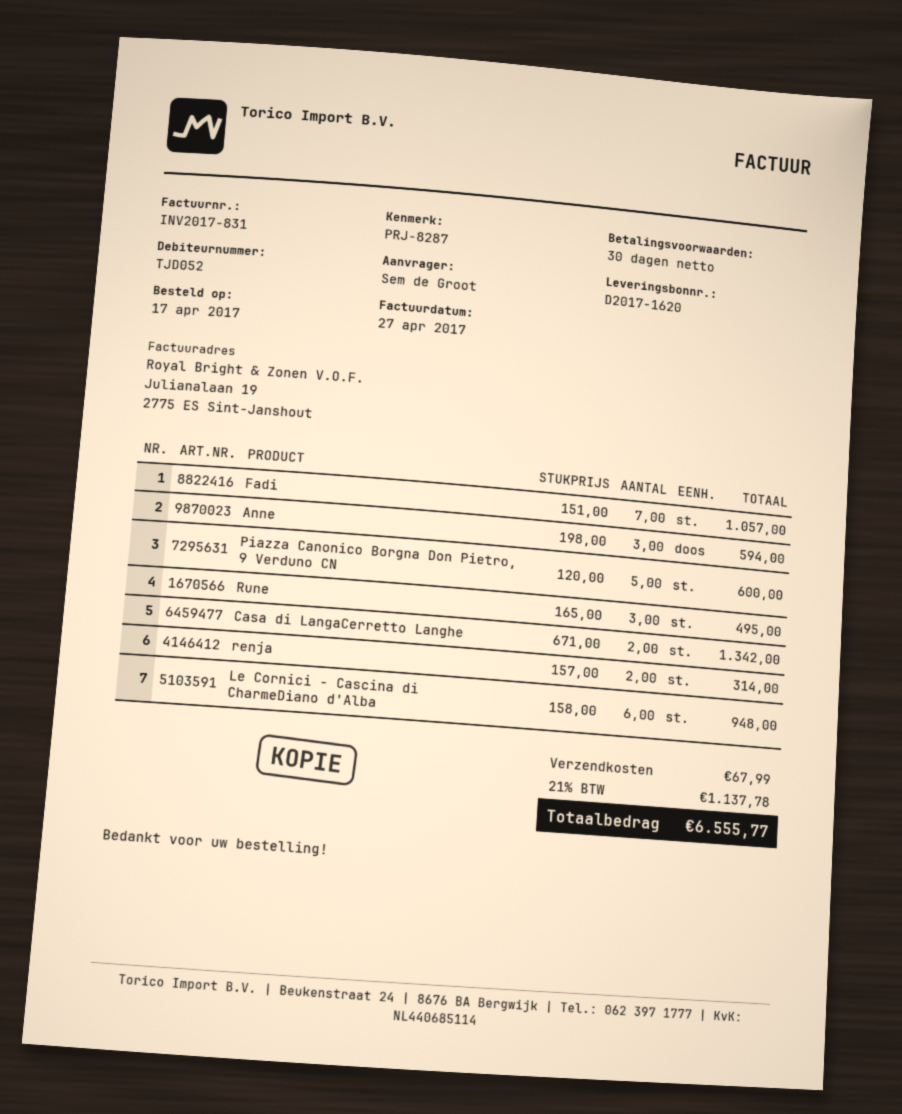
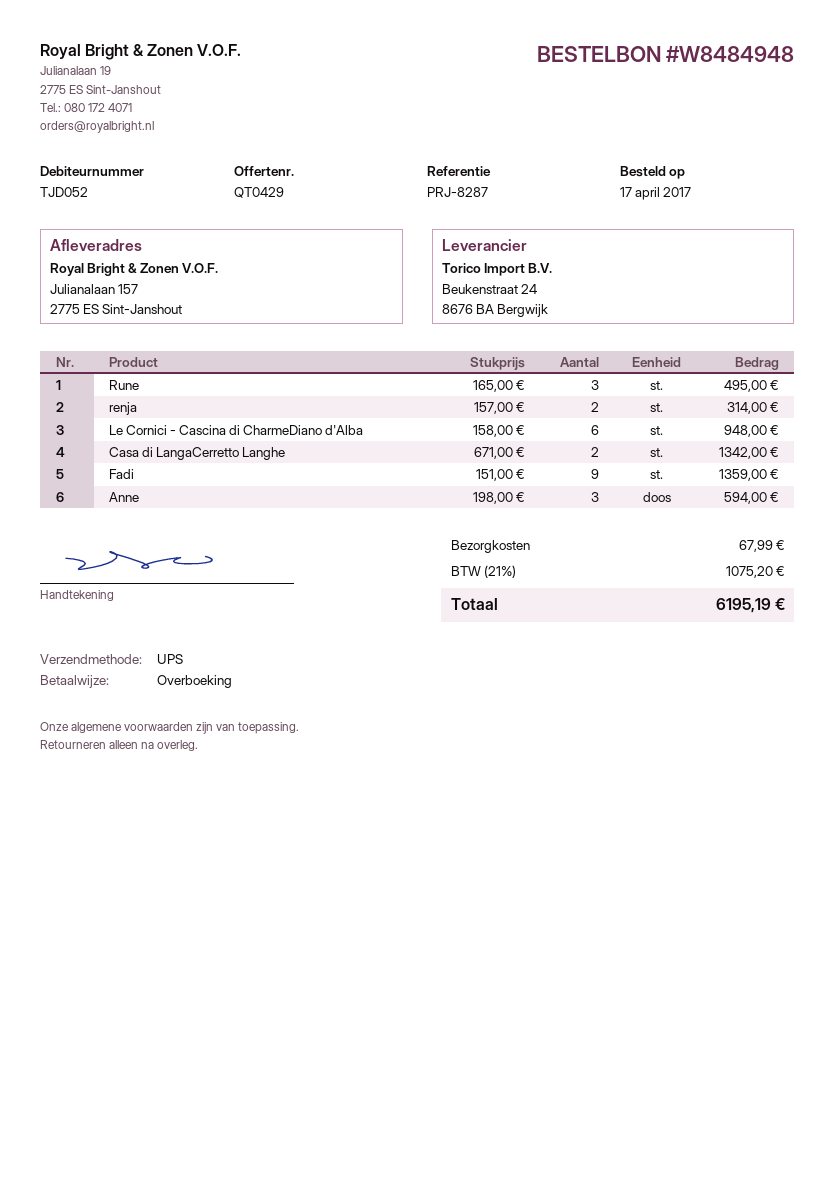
Fadi: 7 x 151.00 = 1057.00 -> 9 x 151.00 = 1359.00
Piazza Canonico Borgna Don Pietro, 9 Verduno CN: 5 x 120.00 = 600.00 -> none
tax: 21% = 1137.78 -> 21% = 1075.20
total: 6555.77 -> 6195.19

